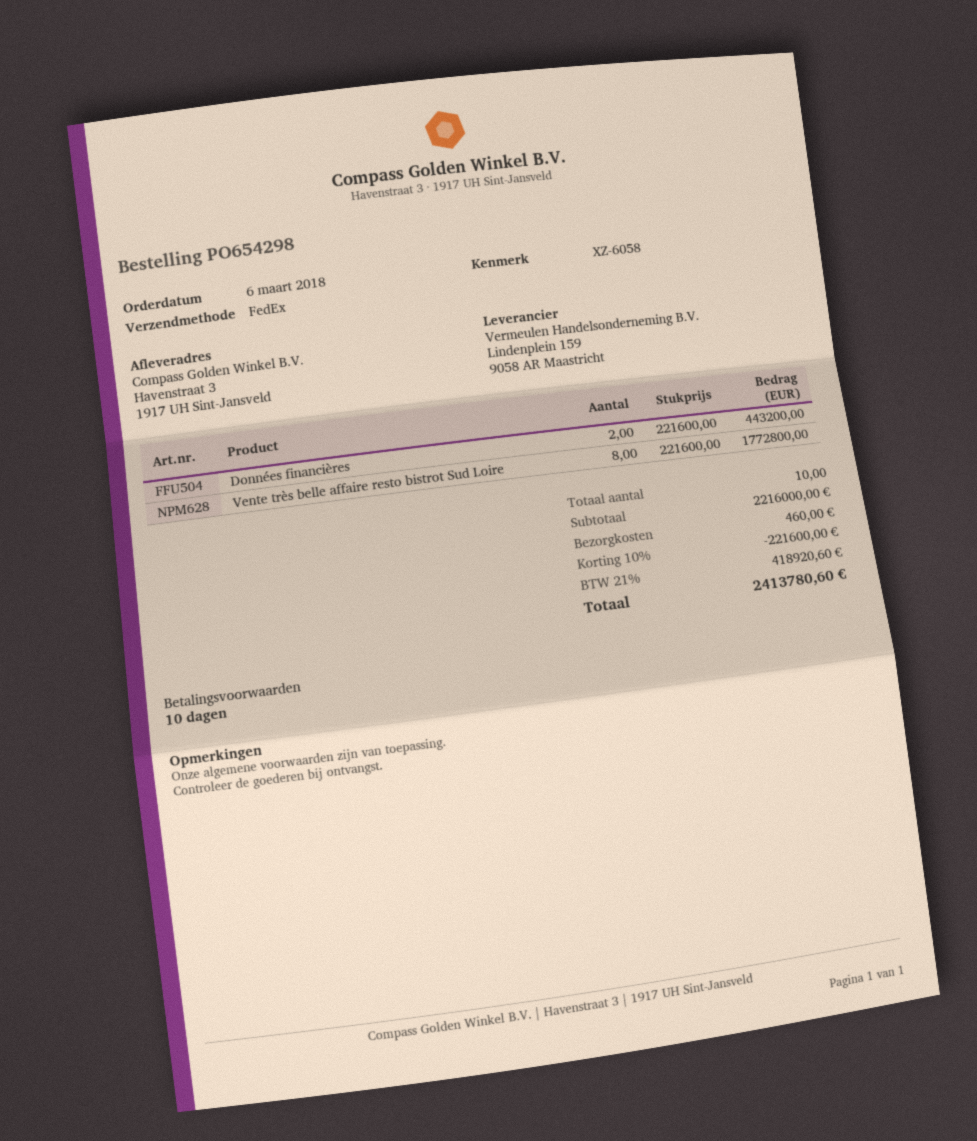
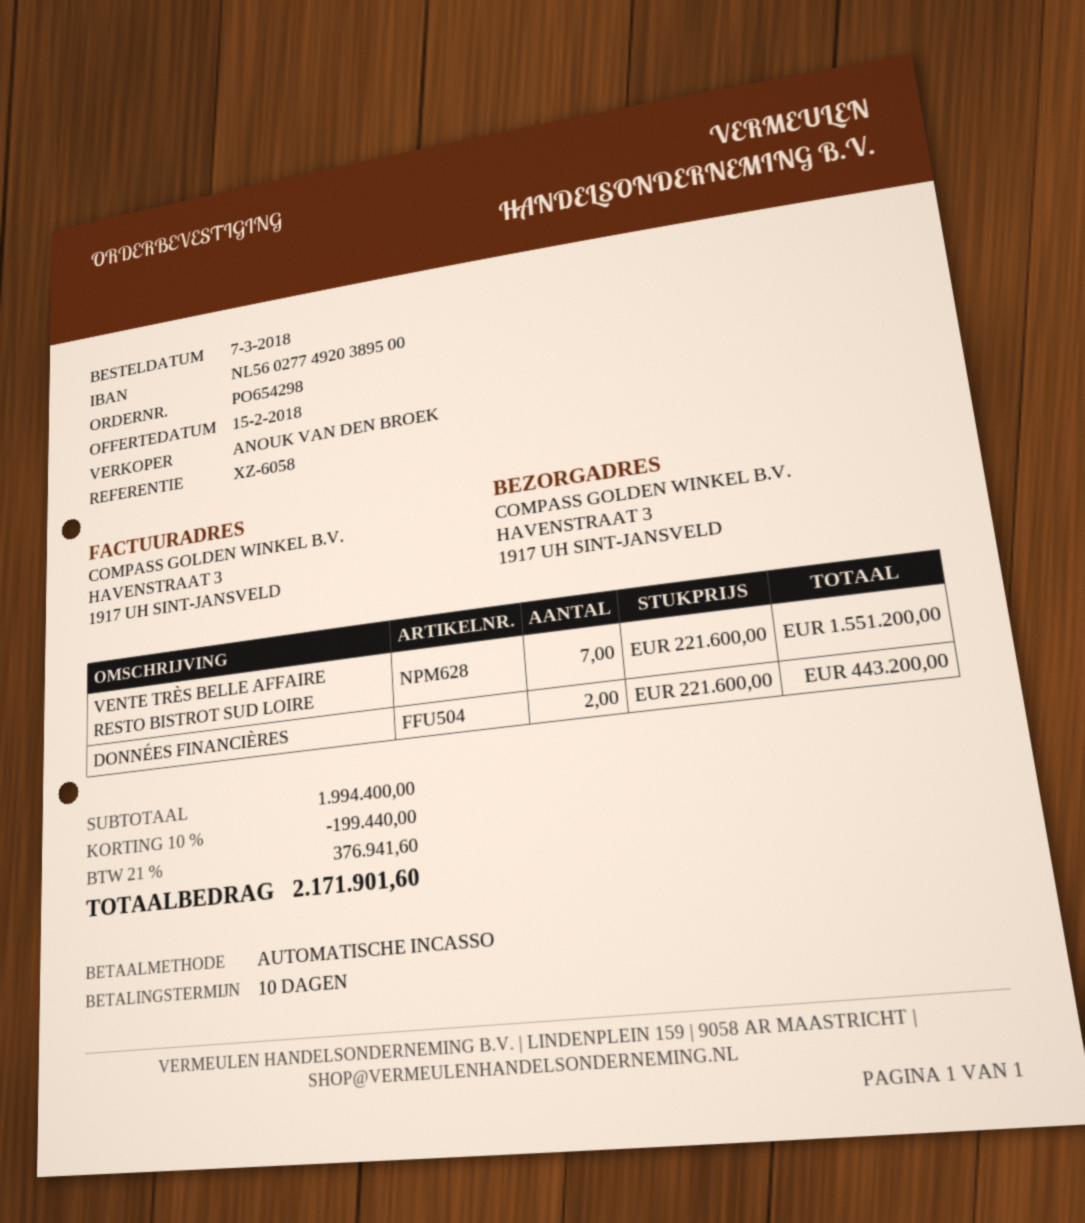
order date: 2018-03-06 -> 2018-03-07
Vente très belle affaire resto bistrot Sud Loire: 8 x 221600.00 = 1772800.00 -> 7 x 221600.00 = 1551200.00
subtotal: 2216000.00 -> 1994400.00
discount: 10% = 221600.00 -> 10% = 199440.00
shipping: 460.00 -> none
tax: 21% = 418920.60 -> 21% = 376941.60
total: 2413780.60 -> 2171901.60

